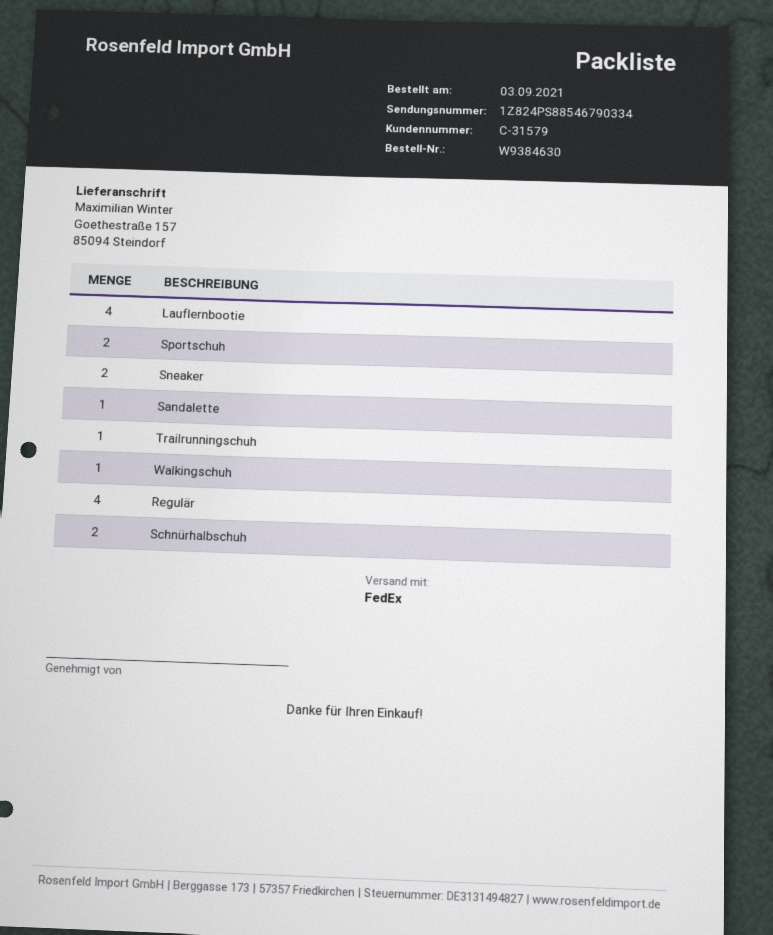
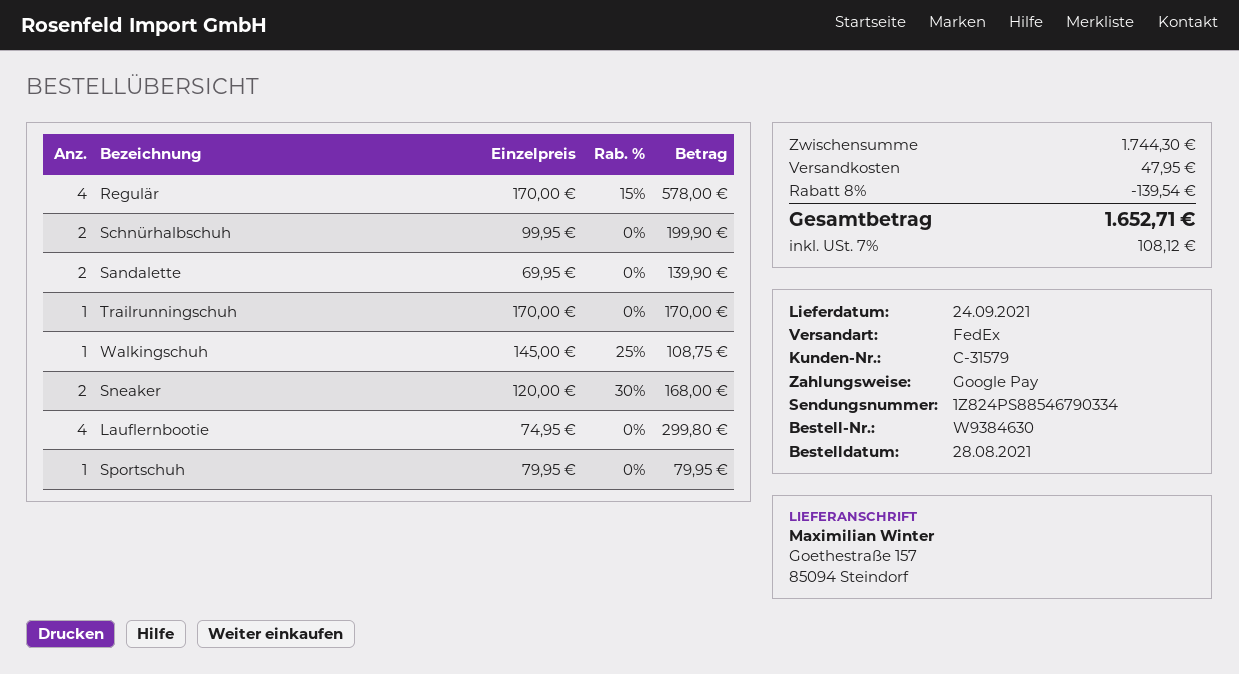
order date: 2021-09-03 -> 2021-08-28
Sportschuh: 2 -> 1
Sandalette: 1 -> 2

